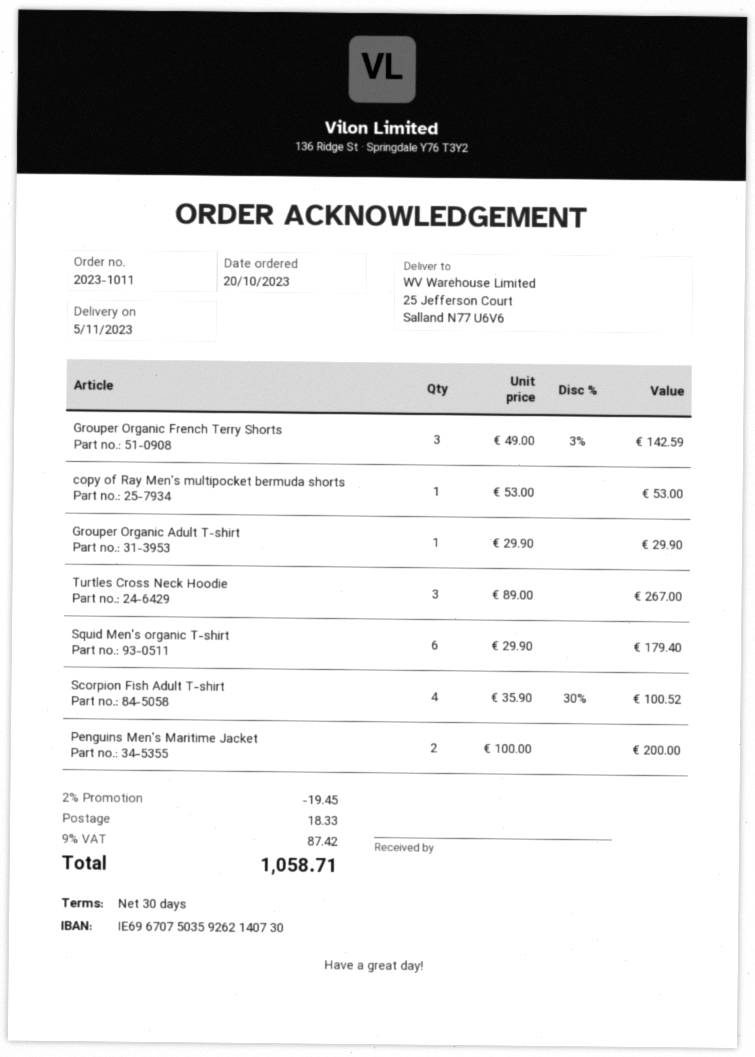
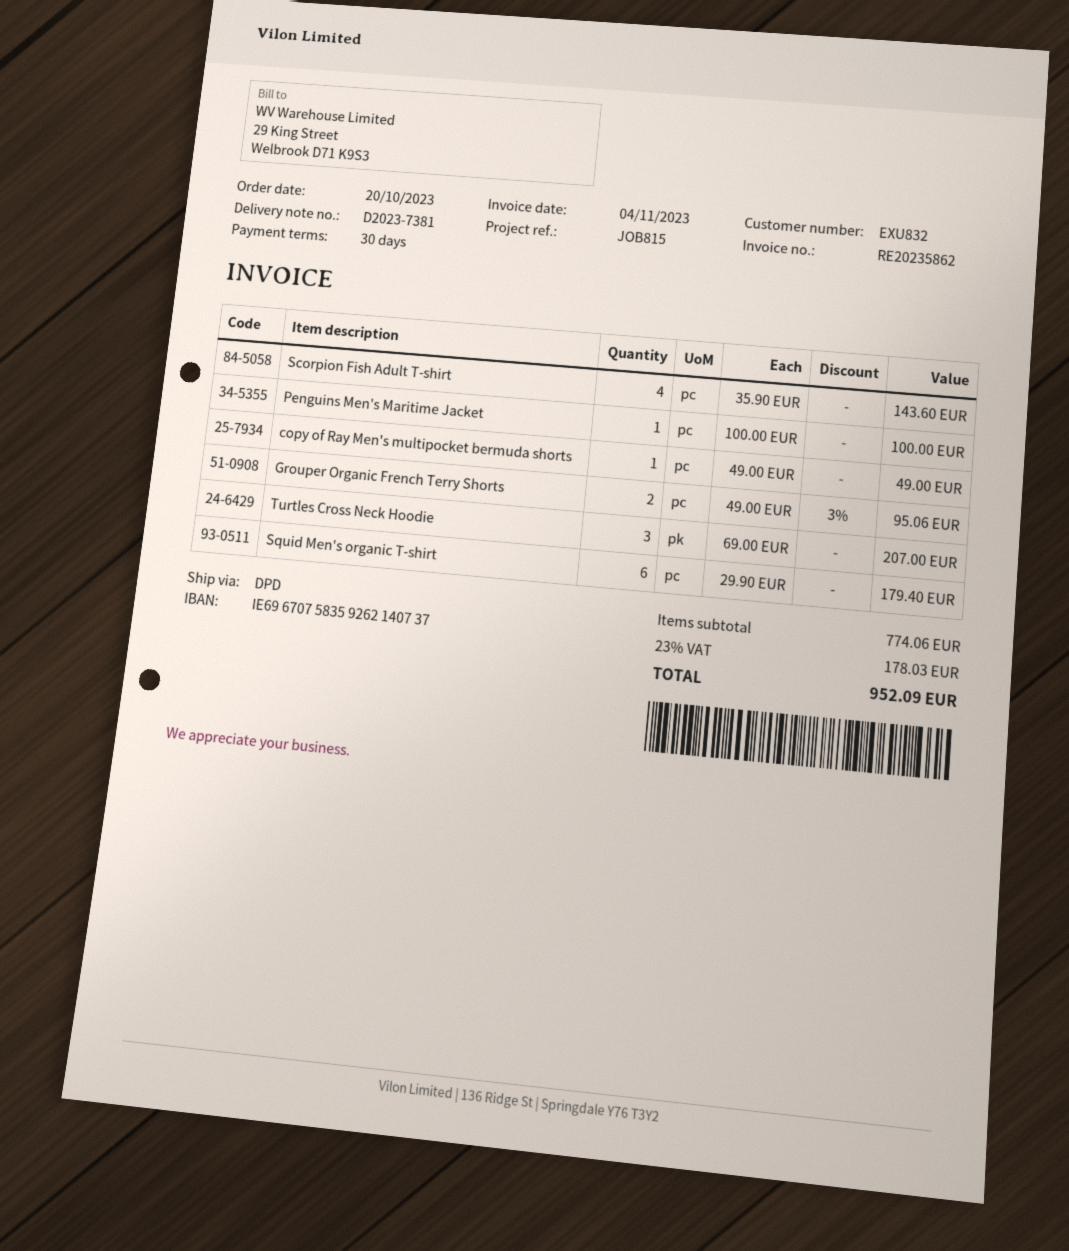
bank account: IE69670750359262140730 -> IE69670758359262140737
Grouper Organic French Terry Shorts: 3 x 49.00 - 3% = 142.59 -> 2 x 49.00 - 3% = 95.06
copy of Ray Men's multipocket bermuda shorts: 1 x 53.00 = 53.00 -> 1 x 49.00 = 49.00
Grouper Organic Adult T-shirt: 1 x 29.90 = 29.90 -> none
Turtles Cross Neck Hoodie: 3 x 89.00 = 267.00 -> 3 x 69.00 = 207.00
Scorpion Fish Adult T-shirt: 4 x 35.90 - 30% = 100.52 -> 4 x 35.90 = 143.60
Penguins Men's Maritime Jacket: 2 x 100.00 = 200.00 -> 1 x 100.00 = 100.00
discount: 2% = 19.45 -> none
shipping: 18.33 -> none
tax: 9% = 87.42 -> 23% = 178.03
total: 1058.71 -> 952.09

